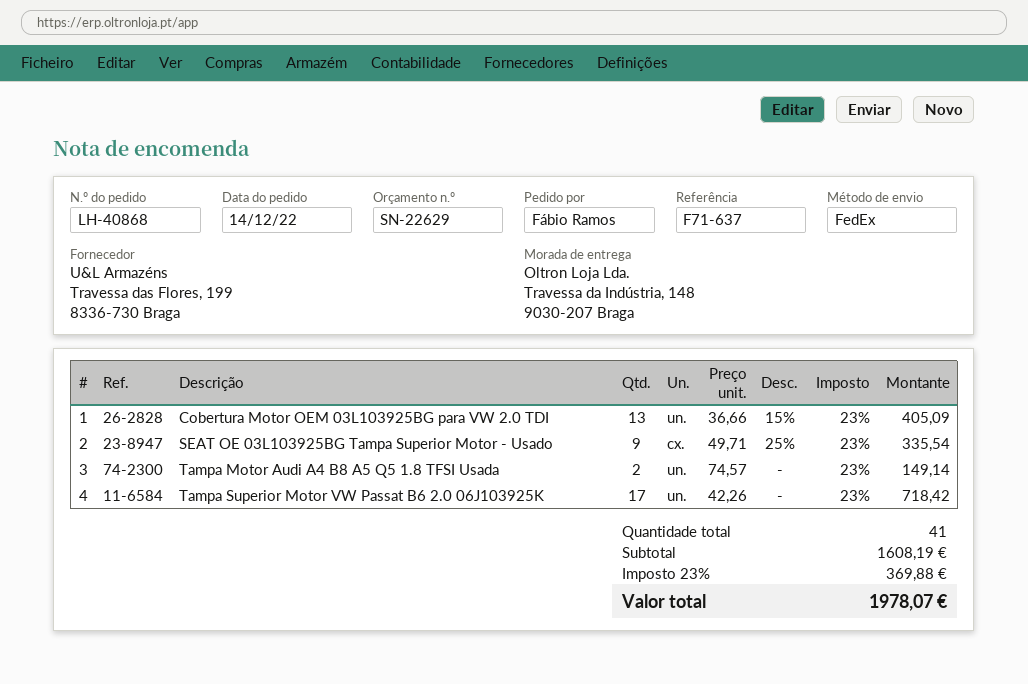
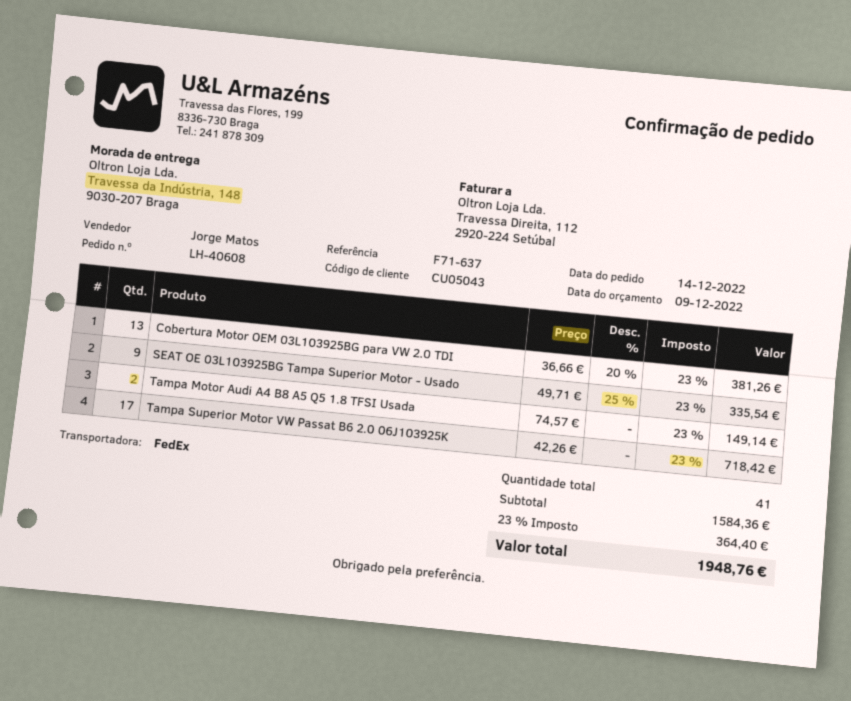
order number: LH-40868 -> LH-40608
Cobertura Motor OEM 03L103925BG para VW 2.0 TDI: 13 x 36.66 - 15% = 405.09 -> 13 x 36.66 - 20% = 381.26
subtotal: 1608.19 -> 1584.36
tax: 23% = 369.88 -> 23% = 364.40
total: 1978.07 -> 1948.76

